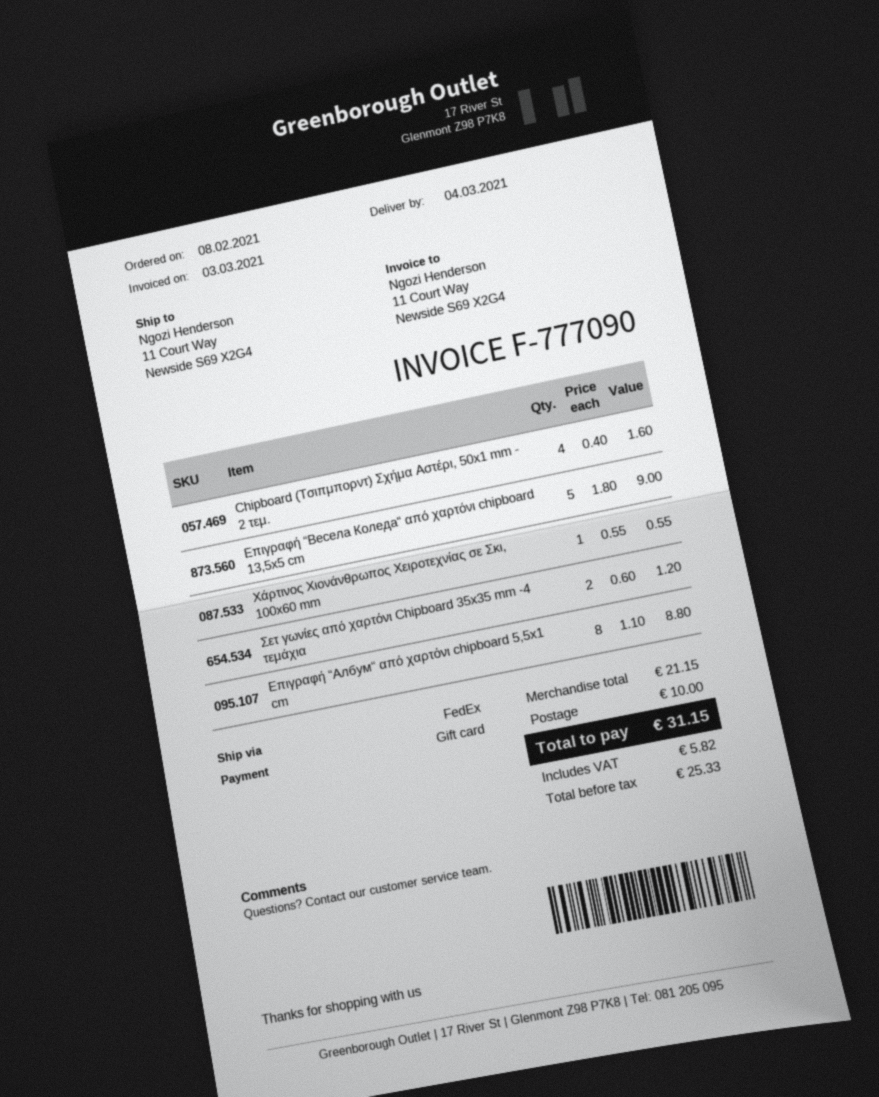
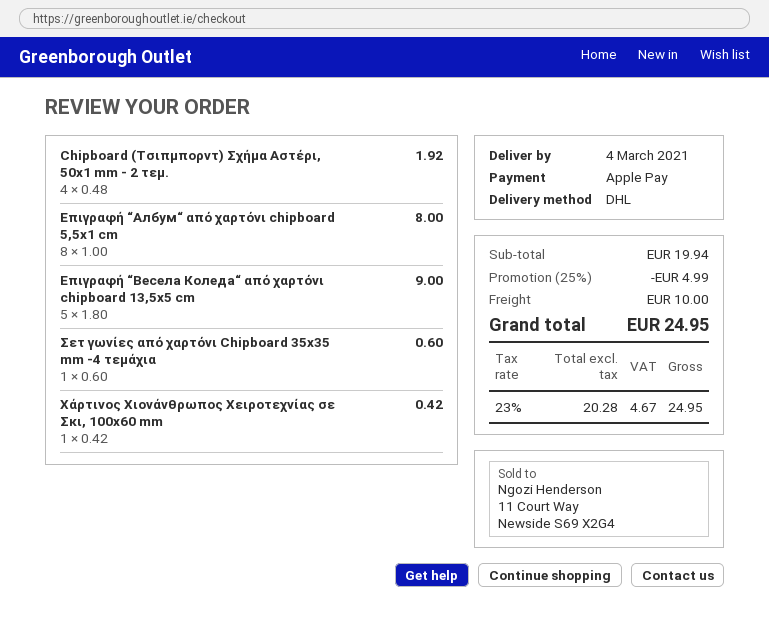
payment method: gift card -> Apple Pay
shipping method: FedEx -> DHL
Chipboard (Τσιπμπορντ) Σχήμα Αστέρι, 50x1 mm - 2 τεμ.: 4 x 0.40 = 1.60 -> 4 x 0.48 = 1.92
Χάρτινος Χιονάνθρωπος Χειροτεχνίας σε Σκι, 100x60 mm: 1 x 0.55 = 0.55 -> 1 x 0.42 = 0.42
Σετ γωνίες από χαρτόνι Chipboard 35x35 mm -4 τεμάχια: 2 x 0.60 = 1.20 -> 1 x 0.60 = 0.60
Επιγραφή “Албум“ από χαρτόνι chipboard 5,5x1 cm: 8 x 1.10 = 8.80 -> 8 x 1.00 = 8.00
subtotal: 21.15 -> 19.94
discount: none -> 25% = 4.99
net: 25.33 -> 20.28
tax: 5.82 -> 4.67
total: 31.15 -> 24.95

